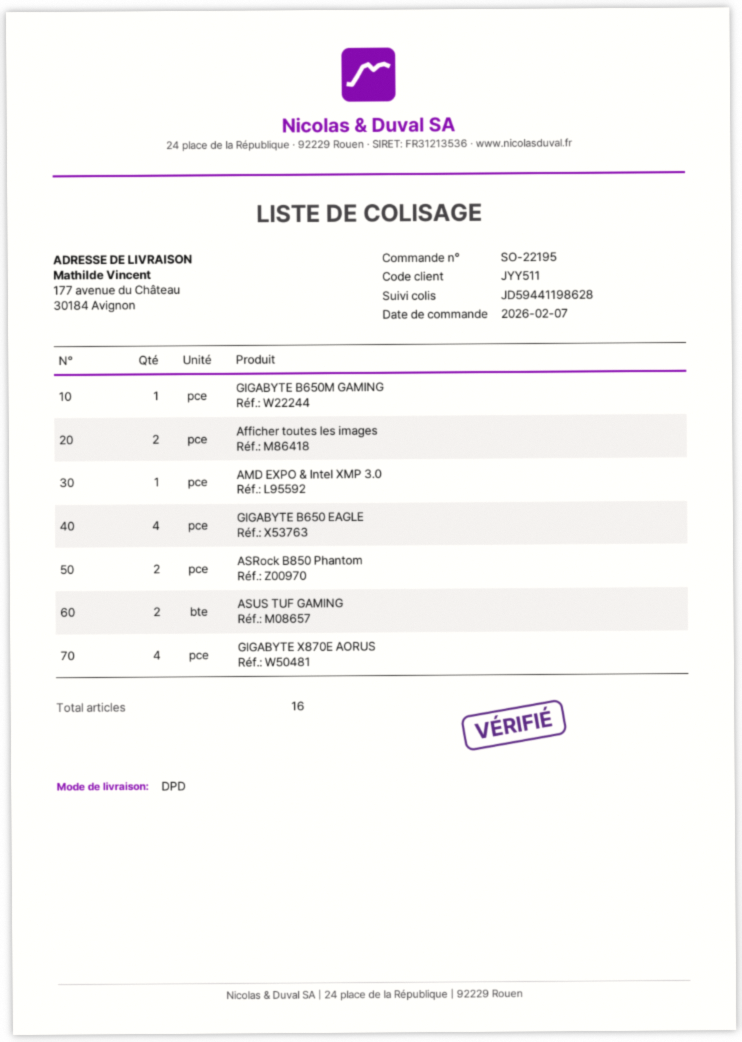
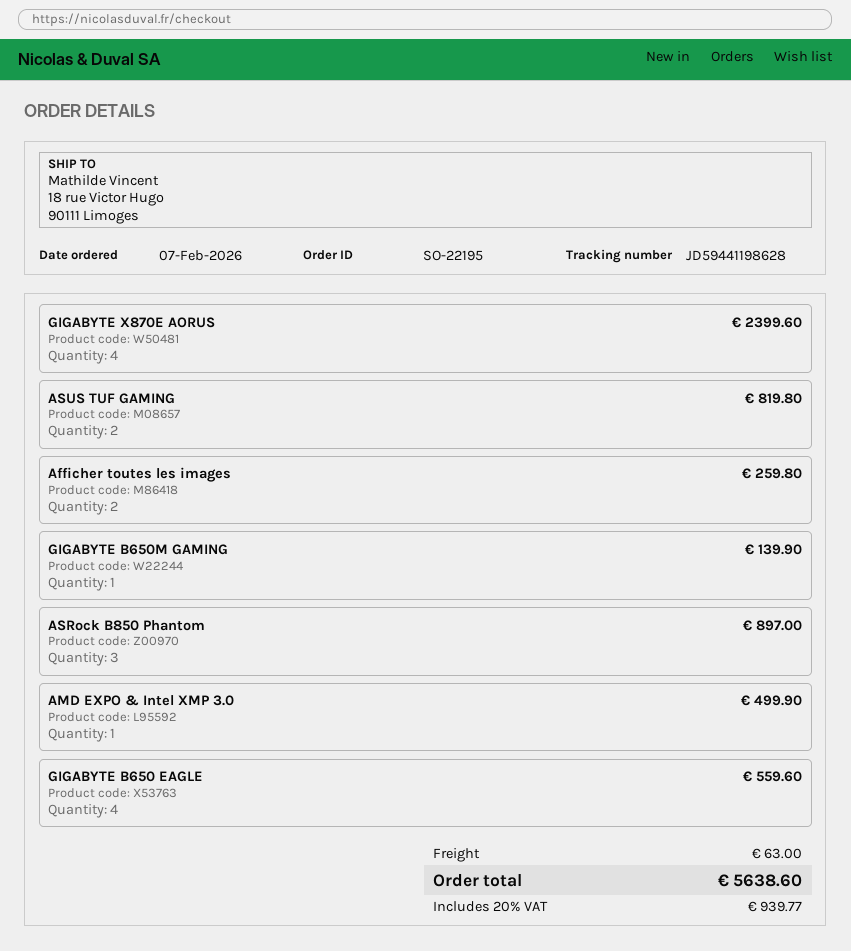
ship to: 177 avenue du Château, 30184 Avignon -> 18 rue Victor Hugo, 90111 Limoges
ASRock B850 Phantom: 2 -> 3

